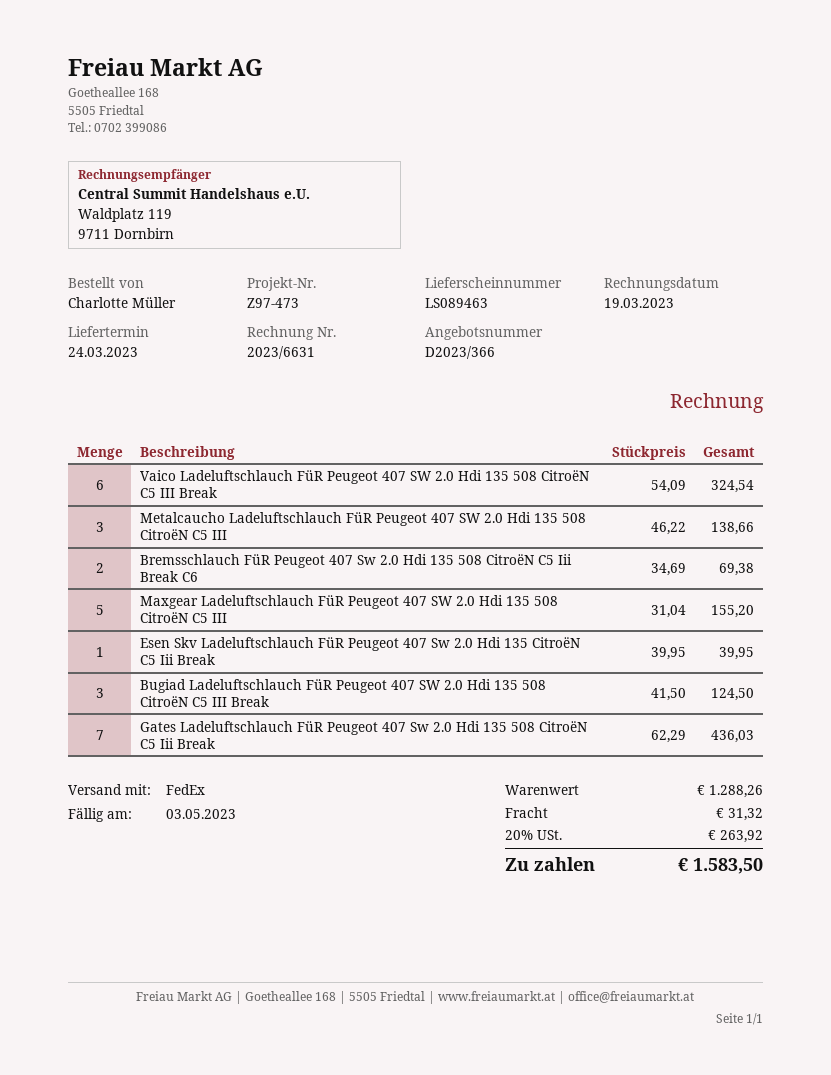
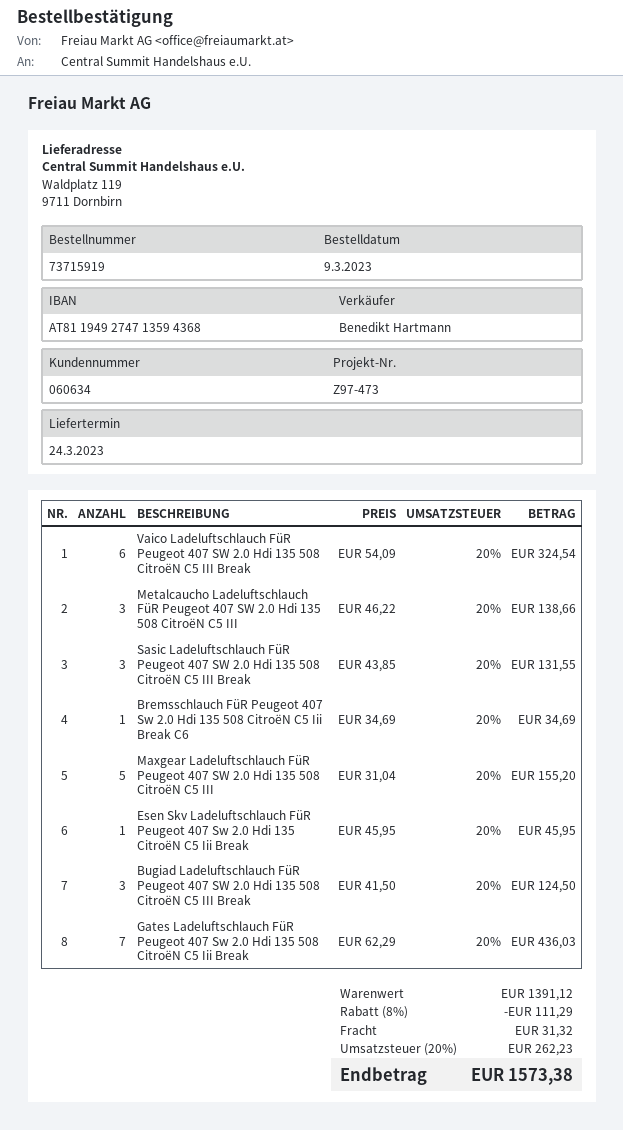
Bremsschlauch FüR Peugeot 407 Sw 2.0 Hdi 135 508 CitroëN C5 Iii Break C6: 2 x 34.69 = 69.38 -> 1 x 34.69 = 34.69
Esen Skv Ladeluftschlauch FüR Peugeot 407 Sw 2.0 Hdi 135 CitroëN C5 Iii Break: 1 x 39.95 = 39.95 -> 1 x 45.95 = 45.95
Sasic Ladeluftschlauch FüR Peugeot 407 SW 2.0 Hdi 135 508 CitroëN C5 III Break: none -> 3 x 43.85 = 131.55
subtotal: 1288.26 -> 1391.12
discount: none -> 8% = 111.29
tax: 20% = 263.92 -> 20% = 262.23
total: 1583.50 -> 1573.38

